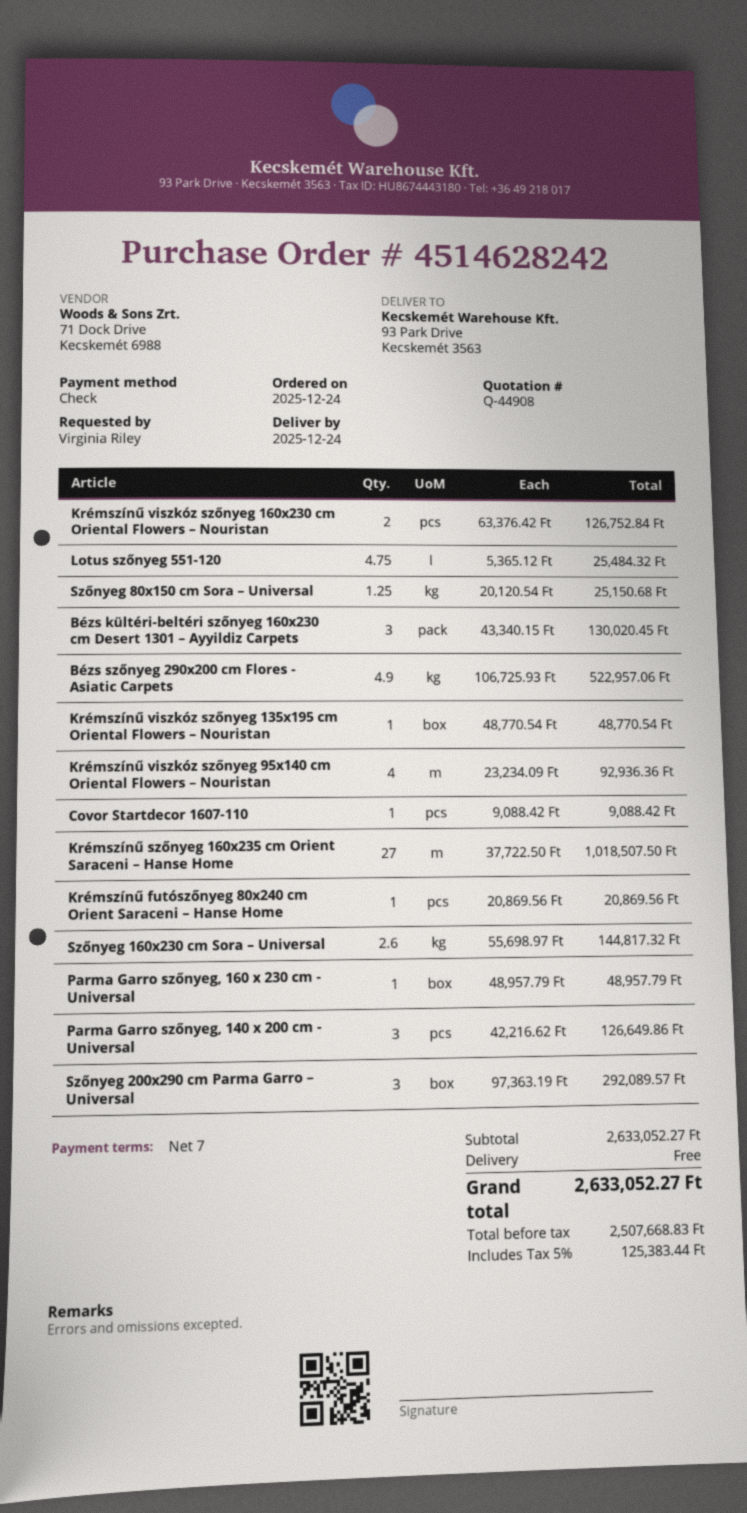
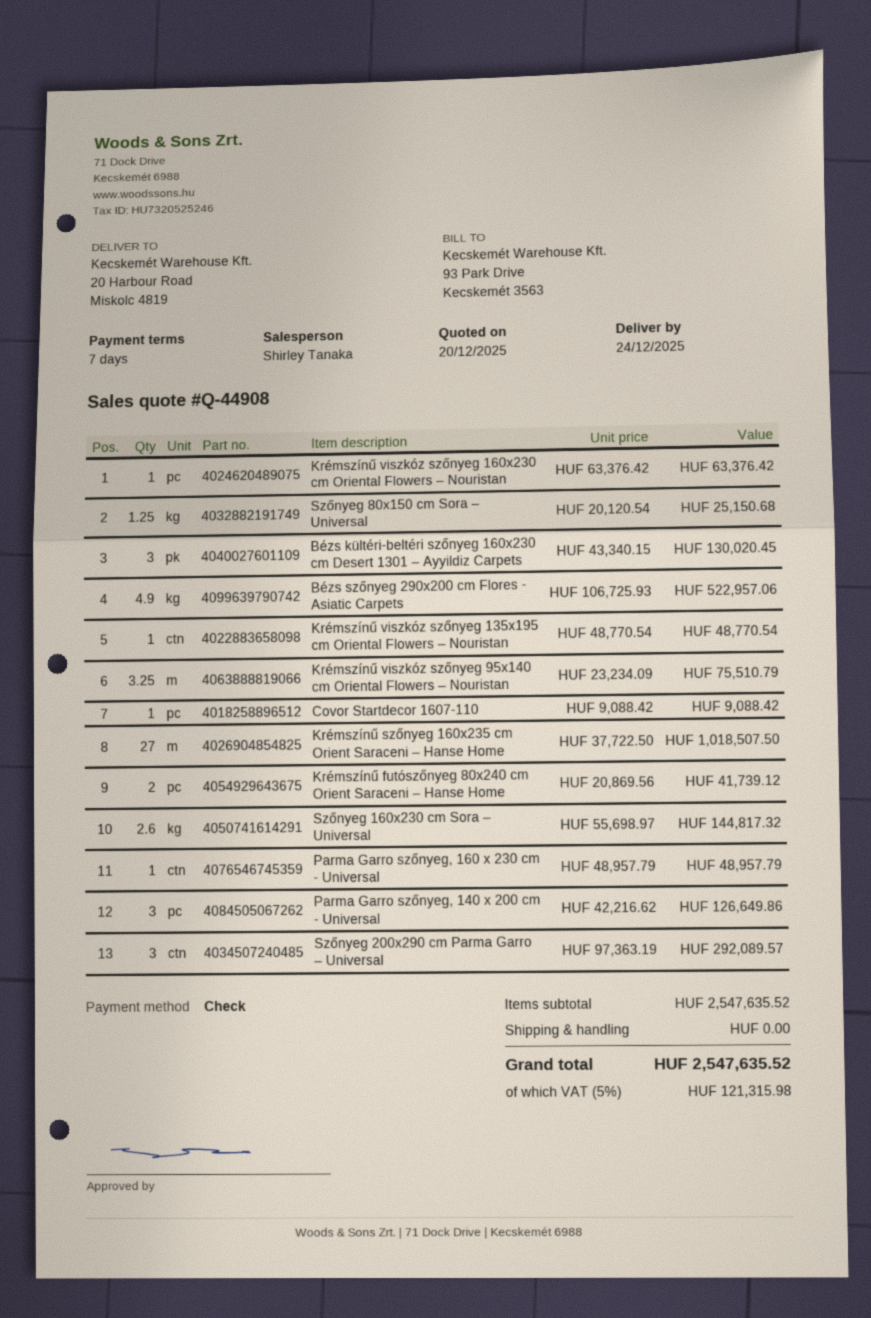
ship to: 93 Park Drive, Kecskemét 3563 -> 20 Harbour Road, Miskolc 4819
Krémszínű viszkóz szőnyeg 160x230 cm Oriental Flowers – Nouristan: 2 x 63376.42 = 126752.84 -> 1 x 63376.42 = 63376.42
Lotus szőnyeg 551-120: 4.75 x 5365.12 = 25484.32 -> none
Krémszínű viszkóz szőnyeg 95x140 cm Oriental Flowers – Nouristan: 4 x 23234.09 = 92936.36 -> 3.25 x 23234.09 = 75510.79
Krémszínű futószőnyeg 80x240 cm Orient Saraceni – Hanse Home: 1 x 20869.56 = 20869.56 -> 2 x 20869.56 = 41739.12
subtotal: 2633052.27 -> 2547635.52
tax: 5% = 125383.44 -> 5% = 121315.98
total: 2633052.27 -> 2547635.52

